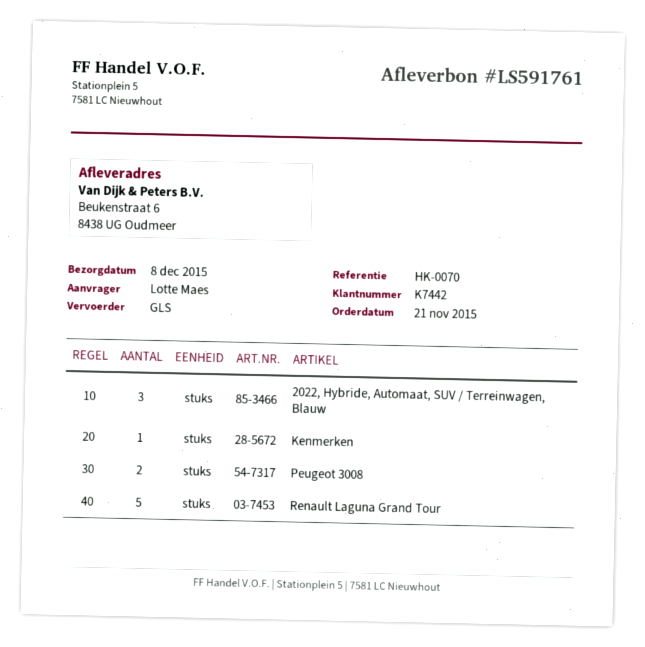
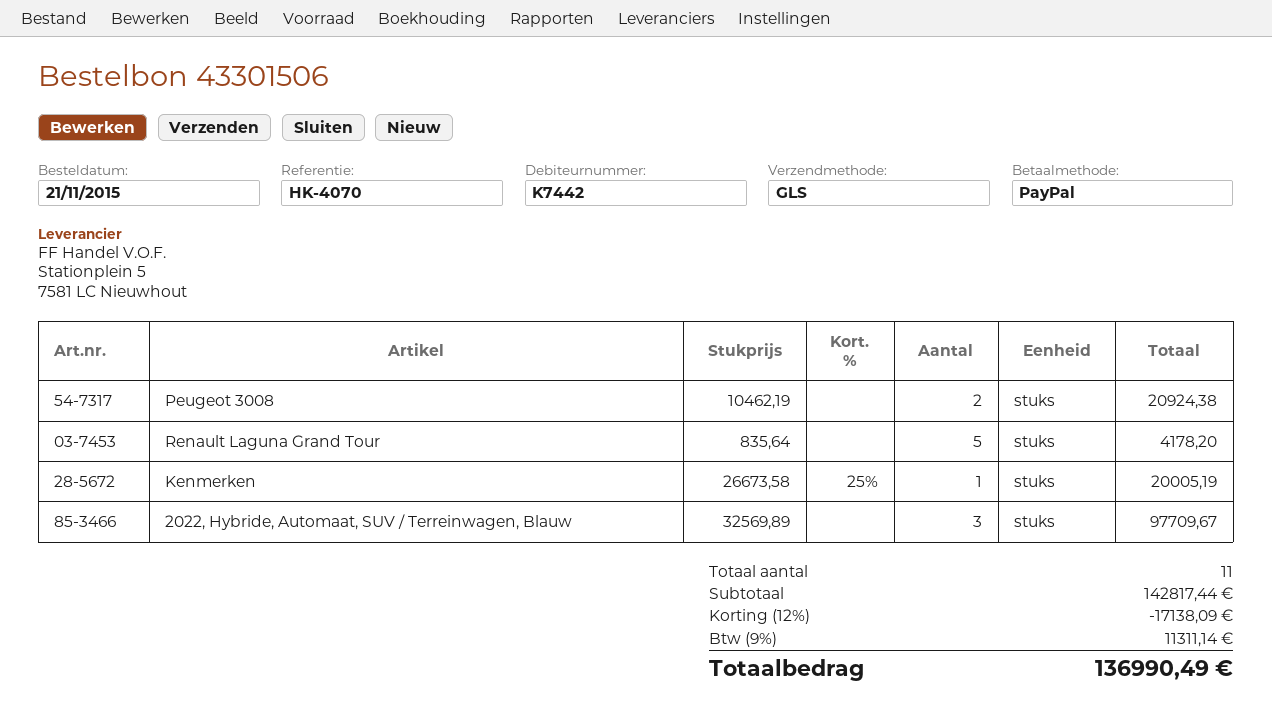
reference: HK-0070 -> HK-4070

